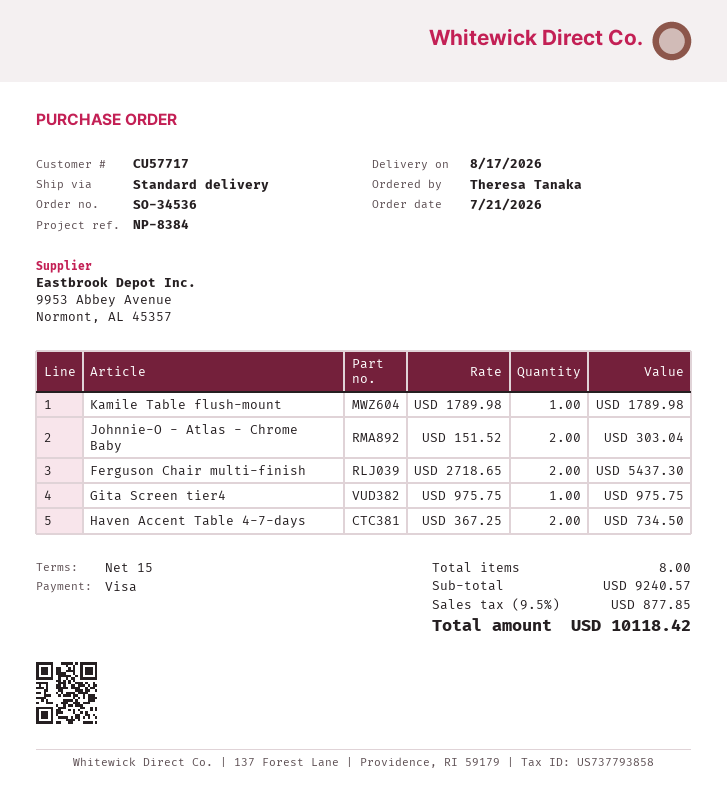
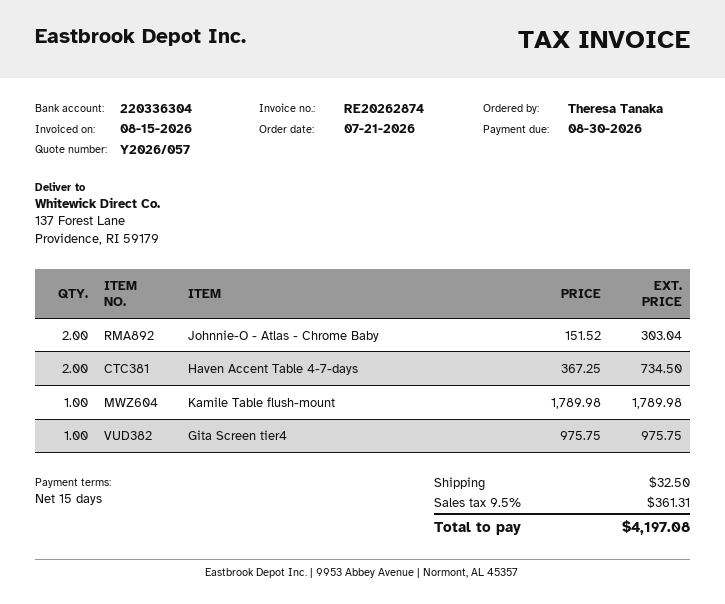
Ferguson Chair multi-finish: 2 x 2718.65 = 5437.30 -> none
shipping: none -> 32.50
tax: 9.5% = 877.85 -> 9.5% = 361.31
total: 10118.42 -> 4197.08

